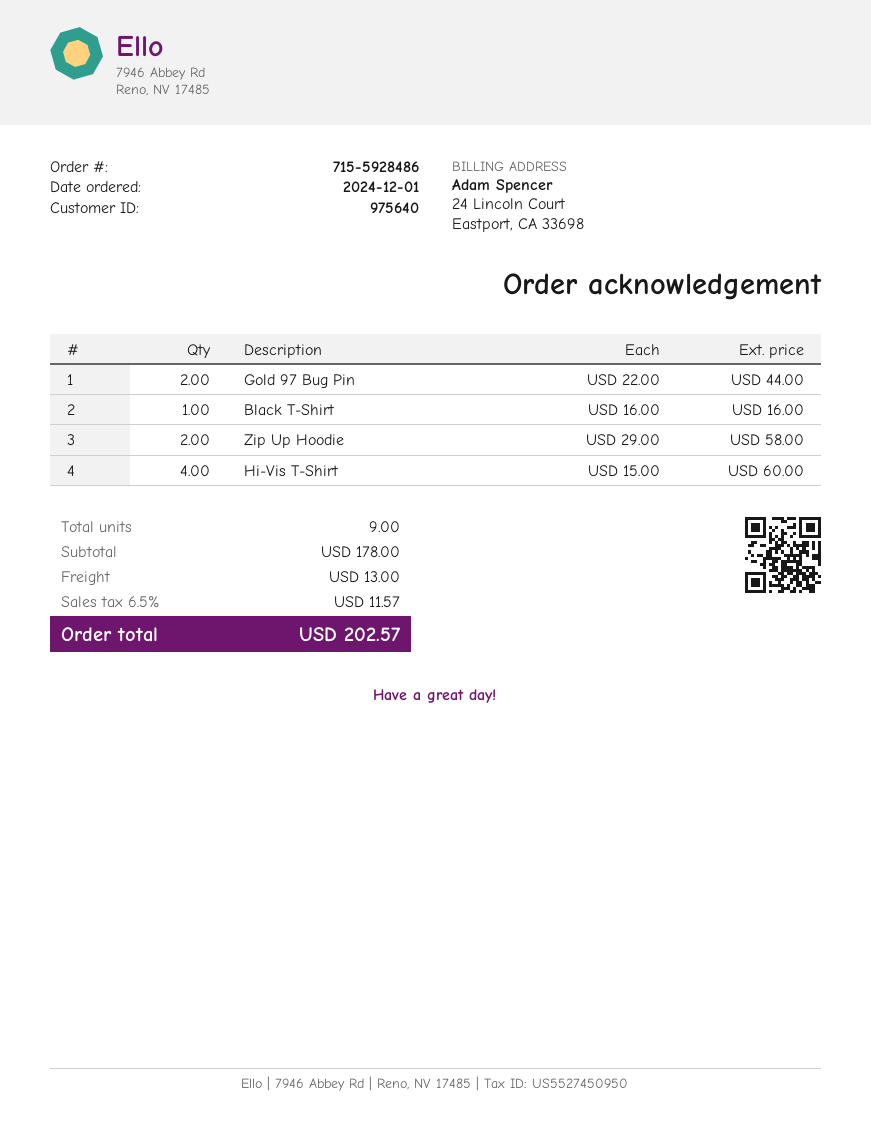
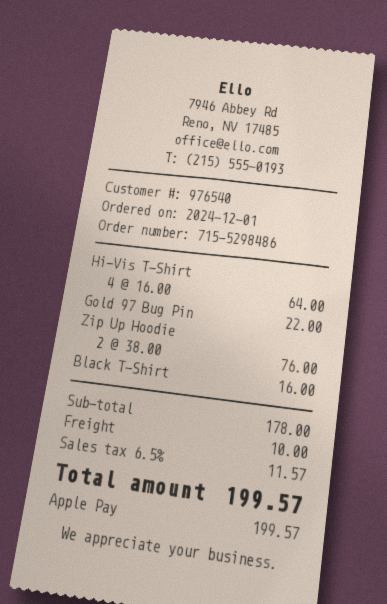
order number: 715-5928486 -> 715-5298486
customer number: 975640 -> 976540
Gold 97 Bug Pin: 2 x 22.00 = 44.00 -> 1 x 22.00 = 22.00
Zip Up Hoodie: 2 x 29.00 = 58.00 -> 2 x 38.00 = 76.00
Hi-Vis T-Shirt: 4 x 15.00 = 60.00 -> 4 x 16.00 = 64.00
shipping: 13.00 -> 10.00
total: 202.57 -> 199.57

